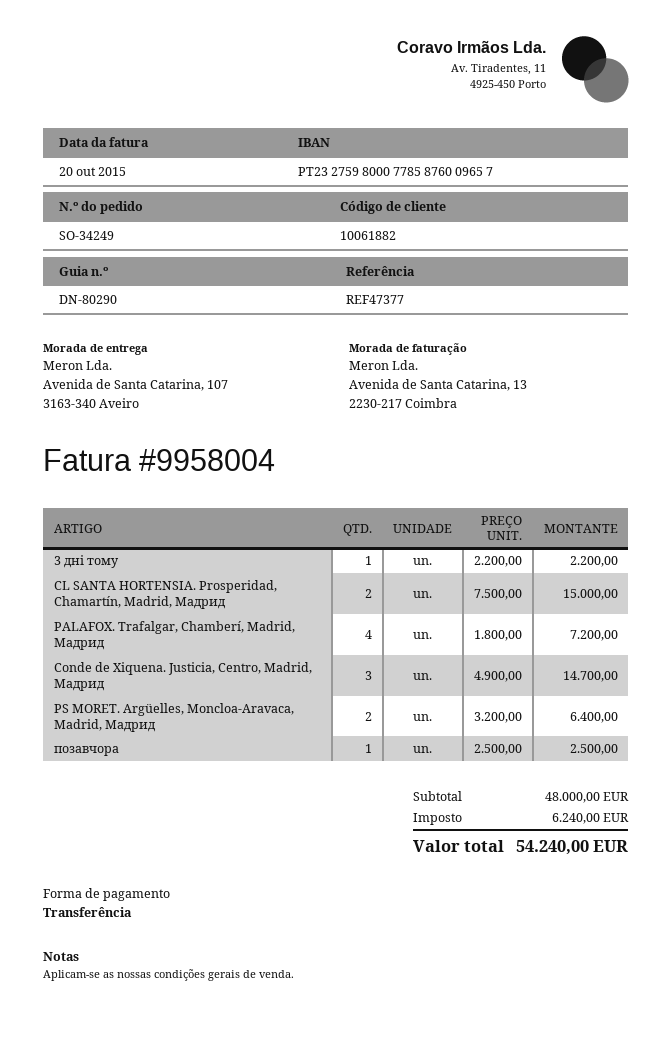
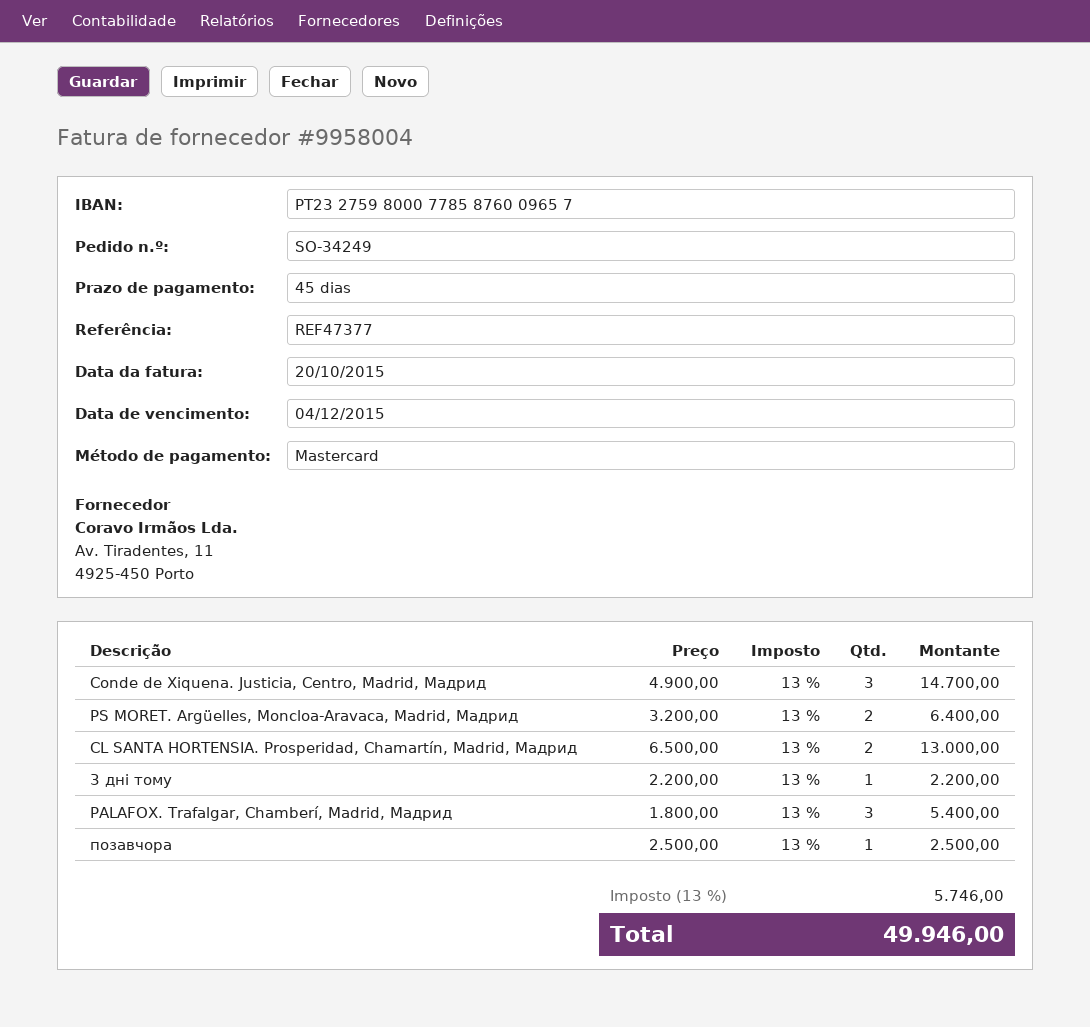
payment method: bank transfer -> Mastercard
CL SANTA HORTENSIA. Prosperidad, Chamartín, Madrid, Мадрид: 2 x 7500.00 = 15000.00 -> 2 x 6500.00 = 13000.00
PALAFOX. Trafalgar, Chamberí, Madrid, Мадрид: 4 x 1800.00 = 7200.00 -> 3 x 1800.00 = 5400.00
tax: 6240.00 -> 5746.00
total: 54240.00 -> 49946.00

